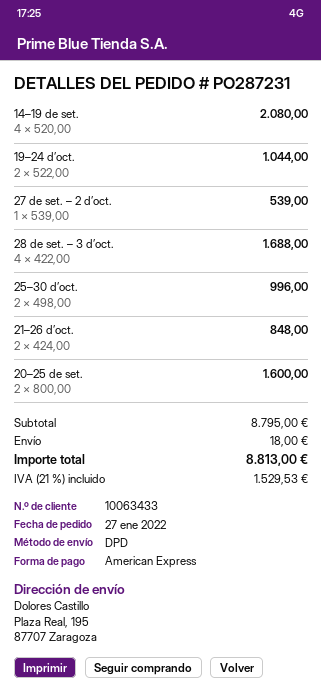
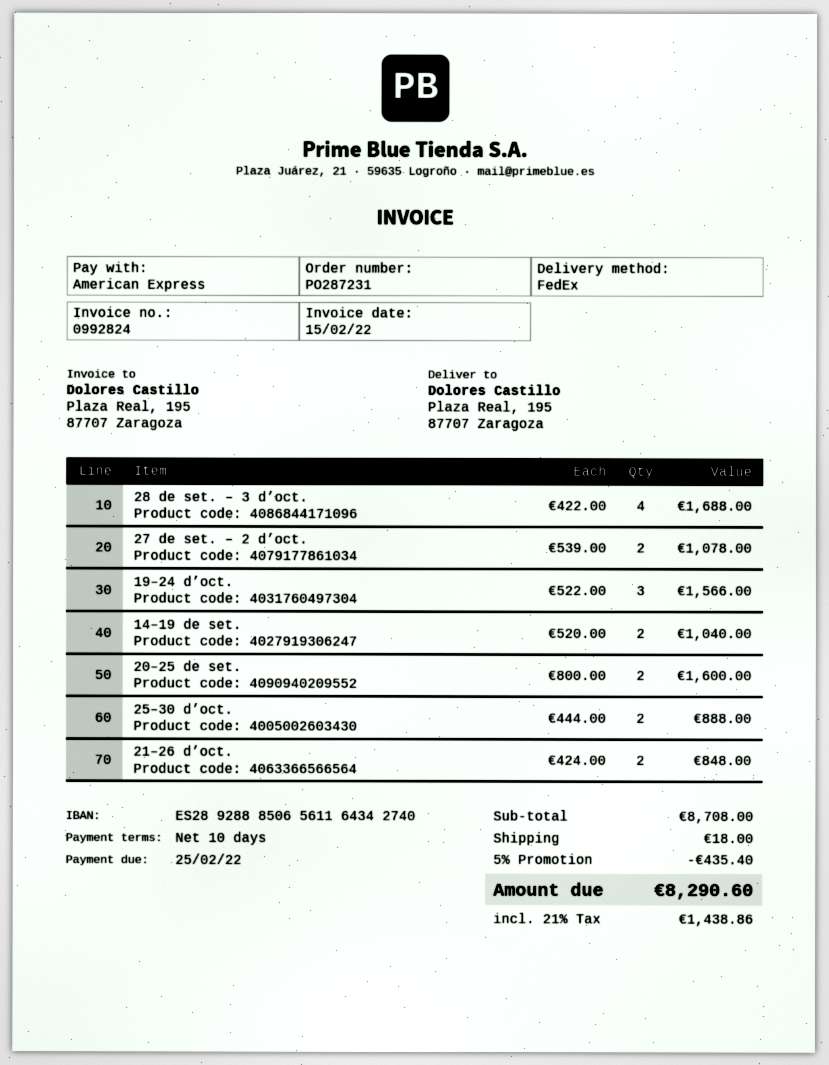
shipping method: DPD -> FedEx
14–19 de set.: 4 x 520.00 = 2080.00 -> 2 x 520.00 = 1040.00
19–24 d’oct.: 2 x 522.00 = 1044.00 -> 3 x 522.00 = 1566.00
27 de set. – 2 d’oct.: 1 x 539.00 = 539.00 -> 2 x 539.00 = 1078.00
25–30 d’oct.: 2 x 498.00 = 996.00 -> 2 x 444.00 = 888.00
subtotal: 8795.00 -> 8708.00
discount: none -> 5% = 435.40
tax: 21% = 1529.53 -> 21% = 1438.86
total: 8813.00 -> 8290.60

